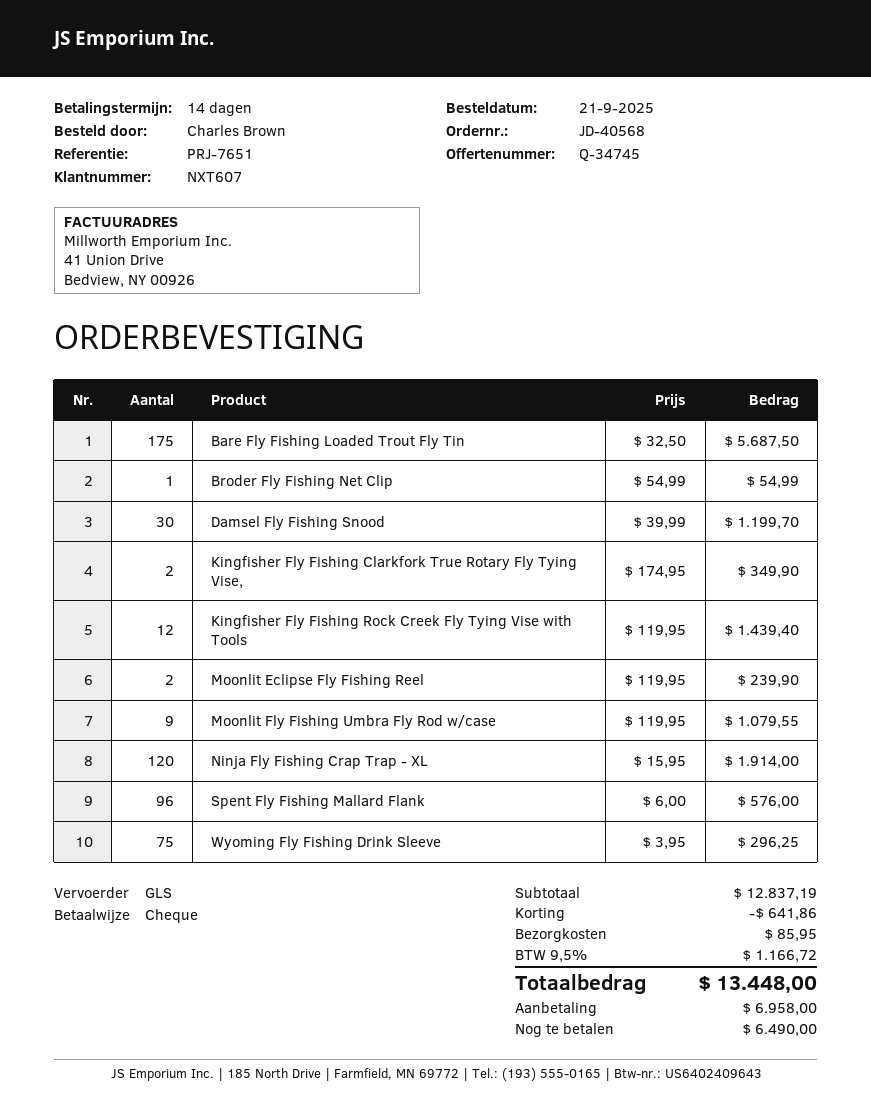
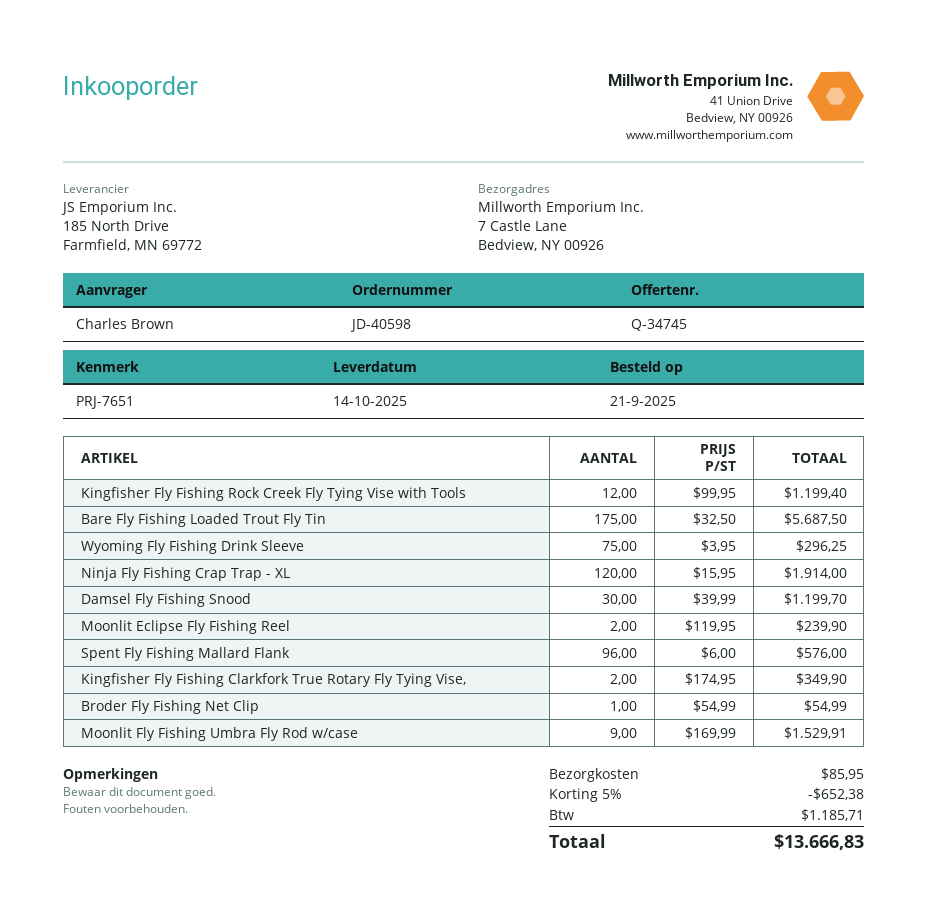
order number: JD-40568 -> JD-40598
Kingfisher Fly Fishing Rock Creek Fly Tying Vise with Tools: 12 x 119.95 = 1439.40 -> 12 x 99.95 = 1199.40
Moonlit Fly Fishing Umbra Fly Rod w/case: 9 x 119.95 = 1079.55 -> 9 x 169.99 = 1529.91
discount: 641.86 -> 652.38
tax: 1166.72 -> 1185.71
total: 13448.00 -> 13666.83

